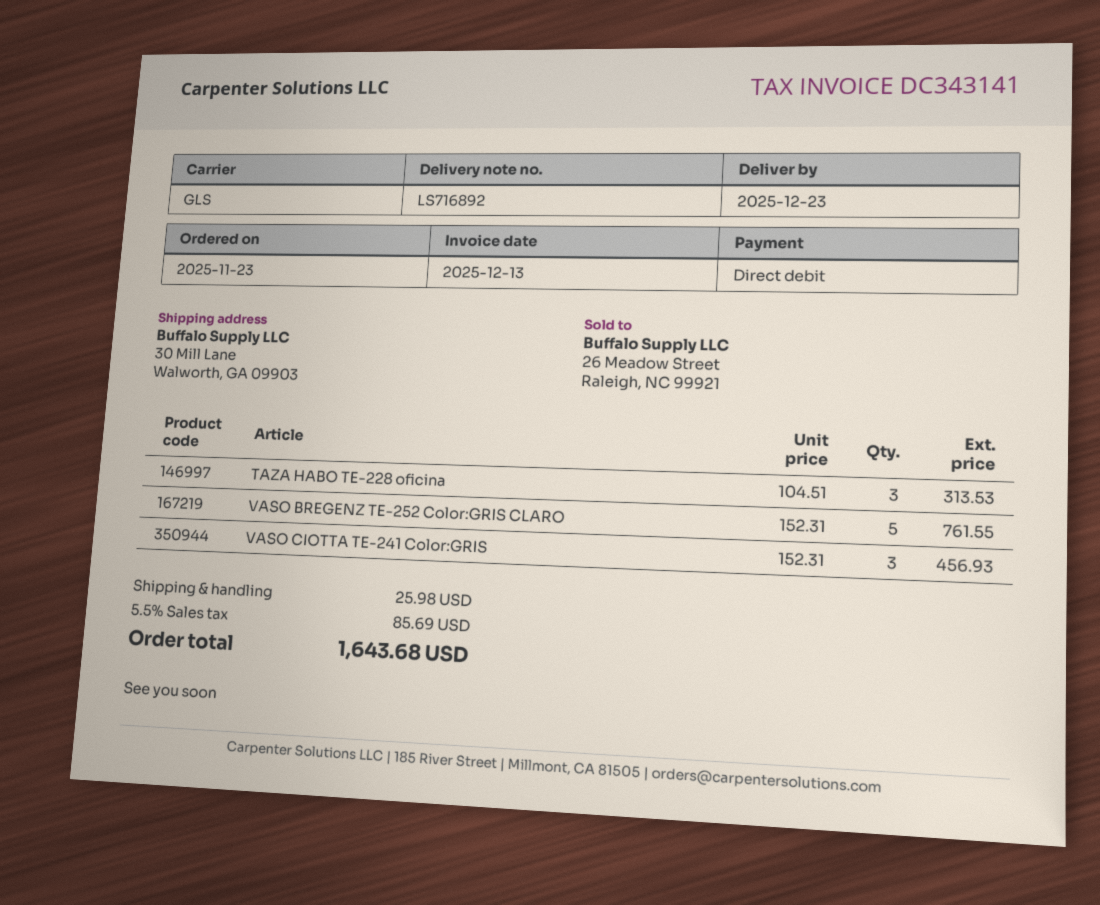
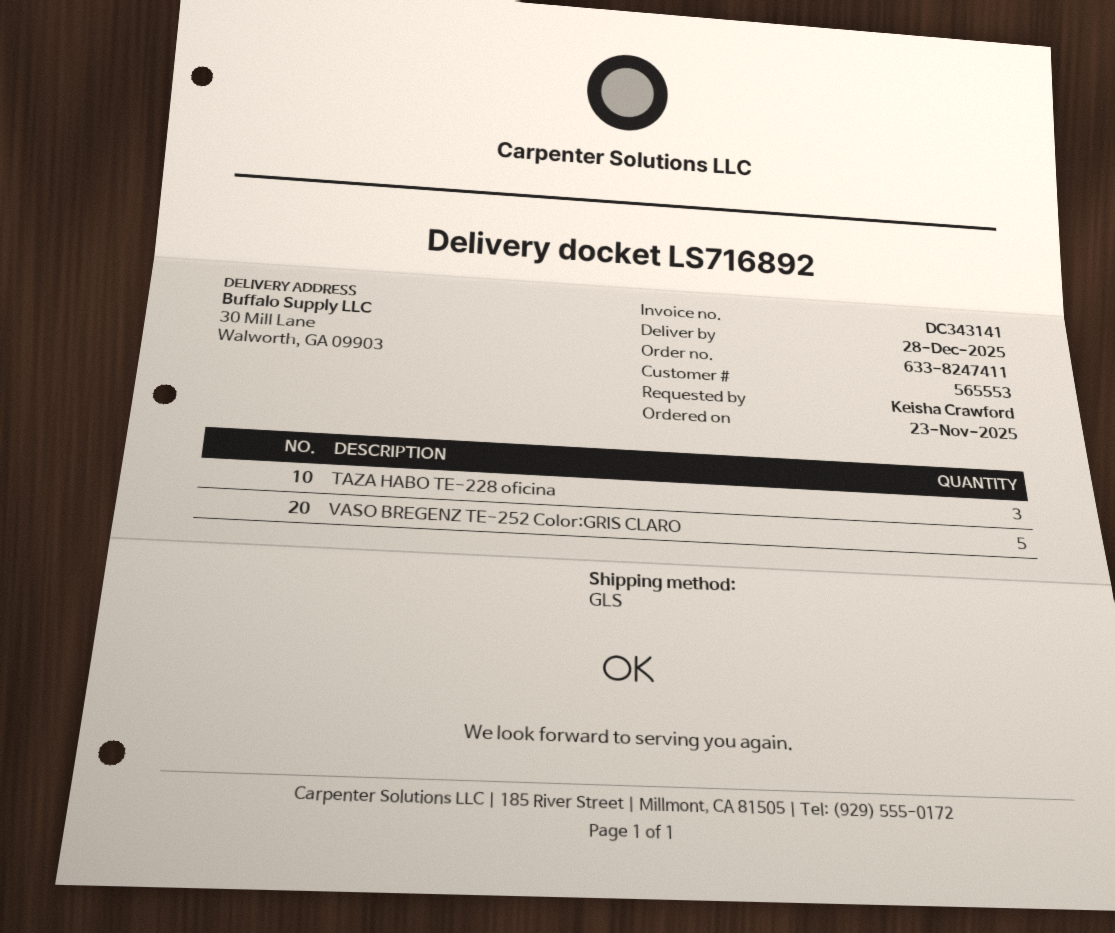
delivery date: 2025-12-23 -> 2025-12-28
VASO CIOTTA TE-241 Color:GRIS: 3 -> none

